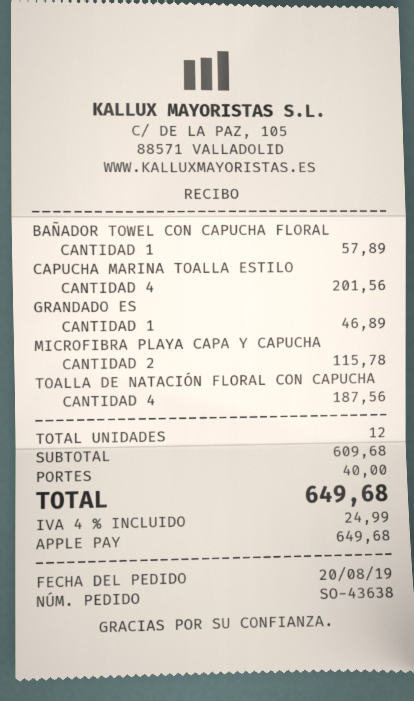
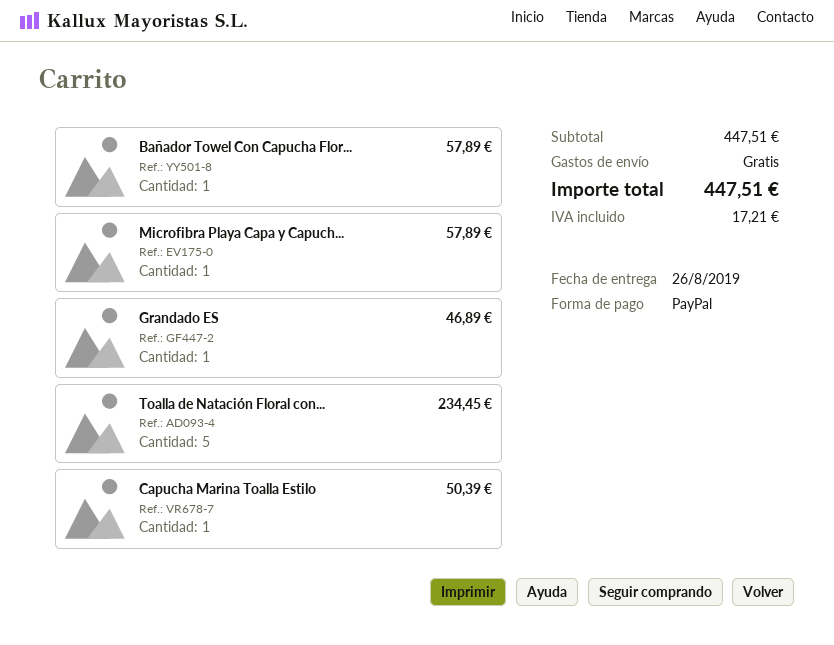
payment method: Apple Pay -> PayPal
CAPUCHA MARINA TOALLA ESTILO: 4 for 201.56 -> 1 for 50.39
MICROFIBRA PLAYA CAPA Y CAPUCHA: 2 for 115.78 -> 1 for 57.89
TOALLA DE NATACIÓN FLORAL CON CAPUCHA: 4 for 187.56 -> 5 for 234.45
subtotal: 609.68 -> 447.51
shipping: 40.00 -> 0.00
tax: 24.99 -> 17.21
total: 649.68 -> 447.51

